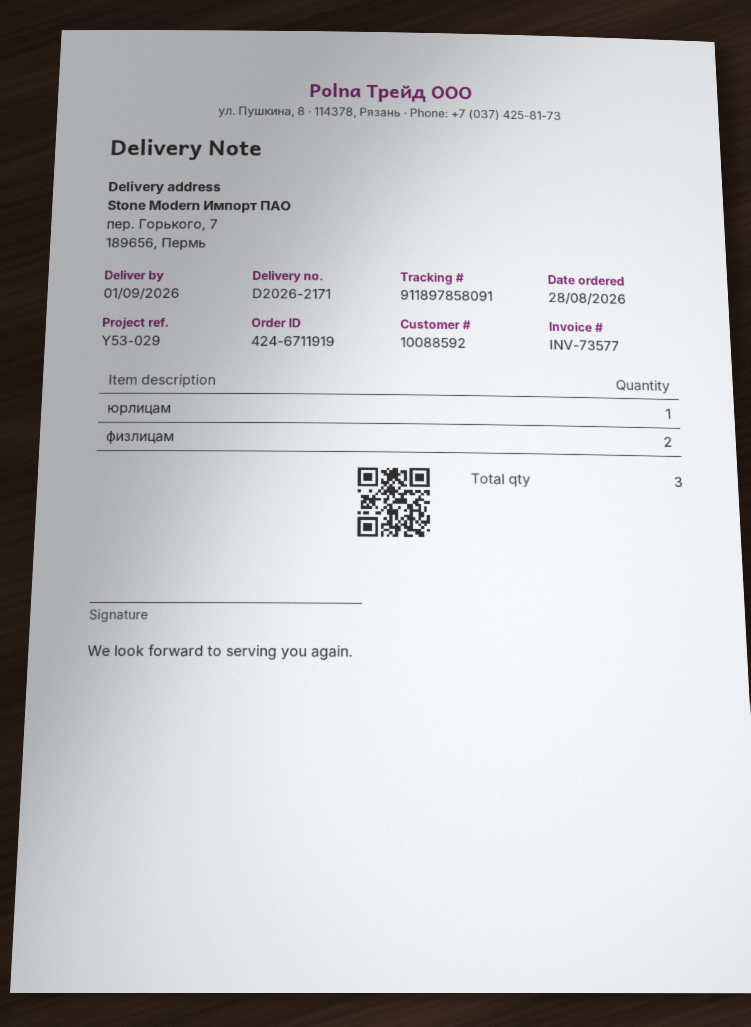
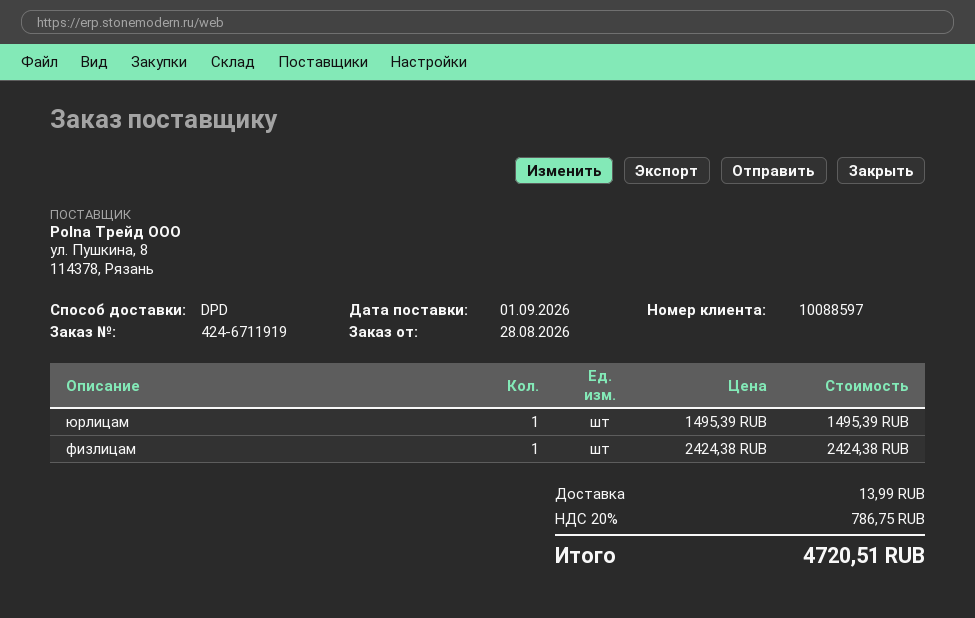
customer number: 10088592 -> 10088597
физлицам: 2 -> 1

